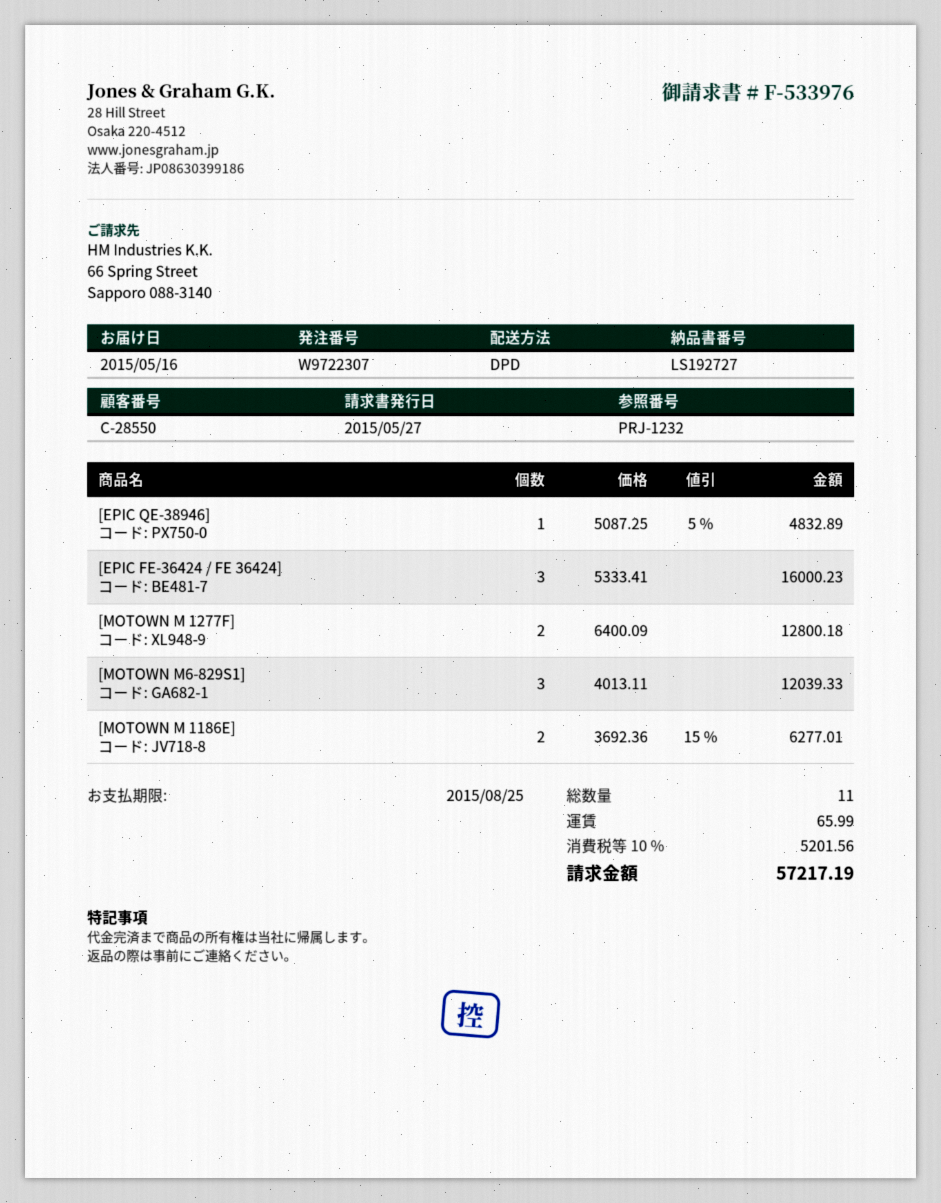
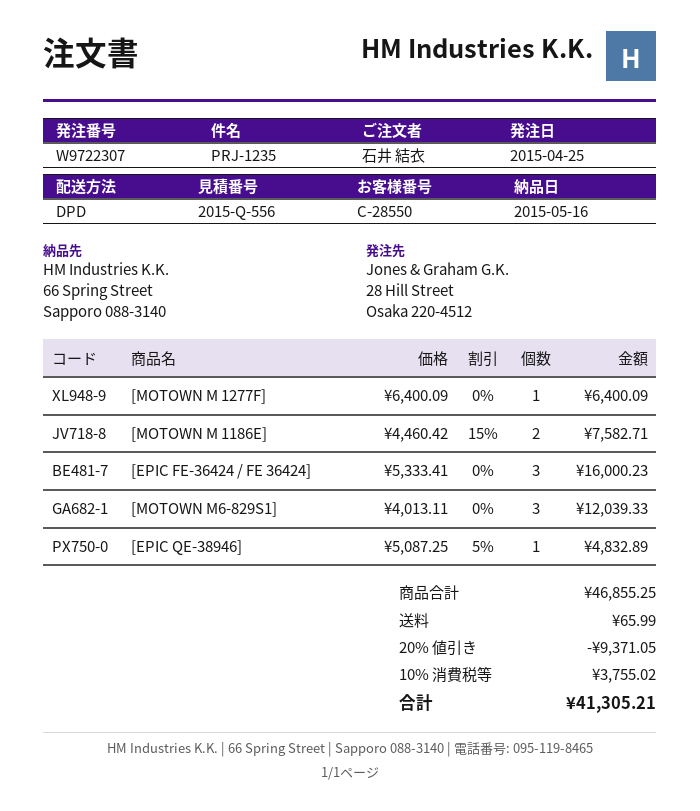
reference: PRJ-1232 -> PRJ-1235
[MOTOWN M 1277F]: 2 x 6400.09 = 12800.18 -> 1 x 6400.09 = 6400.09
[MOTOWN M 1186E]: 2 x 3692.36 - 15% = 6277.01 -> 2 x 4460.42 - 15% = 7582.71
discount: none -> 20% = 9371.05
tax: 10% = 5201.56 -> 10% = 3755.02
total: 57217.19 -> 41305.21

